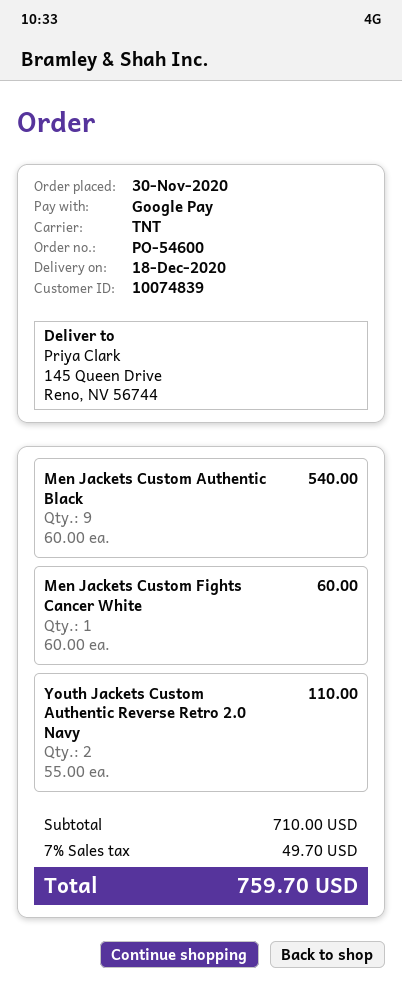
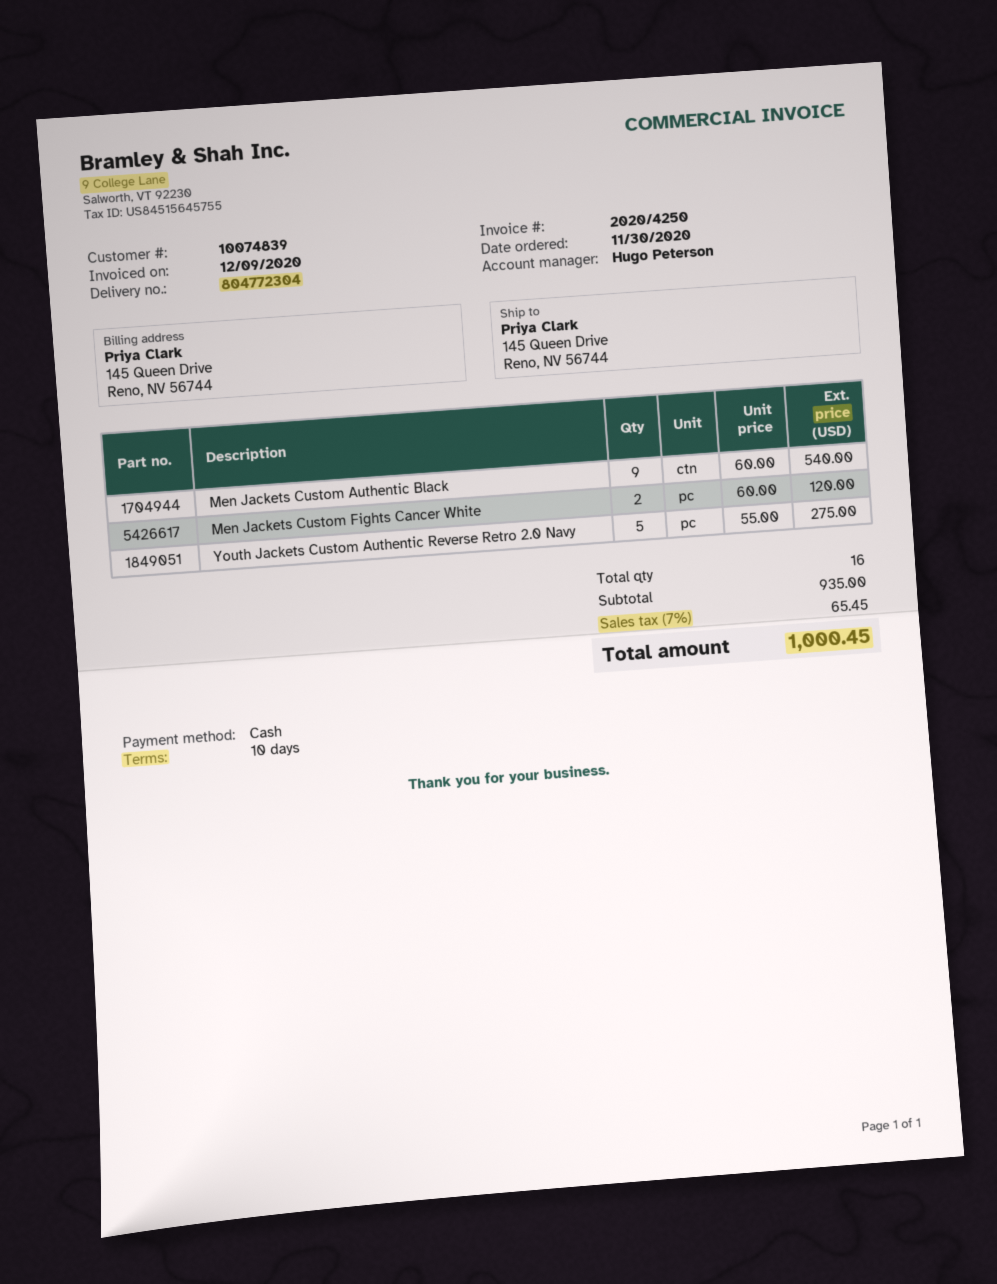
payment method: Google Pay -> cash
Men Jackets Custom Fights Cancer White: 1 x 60.00 = 60.00 -> 2 x 60.00 = 120.00
Youth Jackets Custom Authentic Reverse Retro 2.0 Navy: 2 x 55.00 = 110.00 -> 5 x 55.00 = 275.00
subtotal: 710.00 -> 935.00
tax: 7% = 49.70 -> 7% = 65.45
total: 759.70 -> 1000.45

